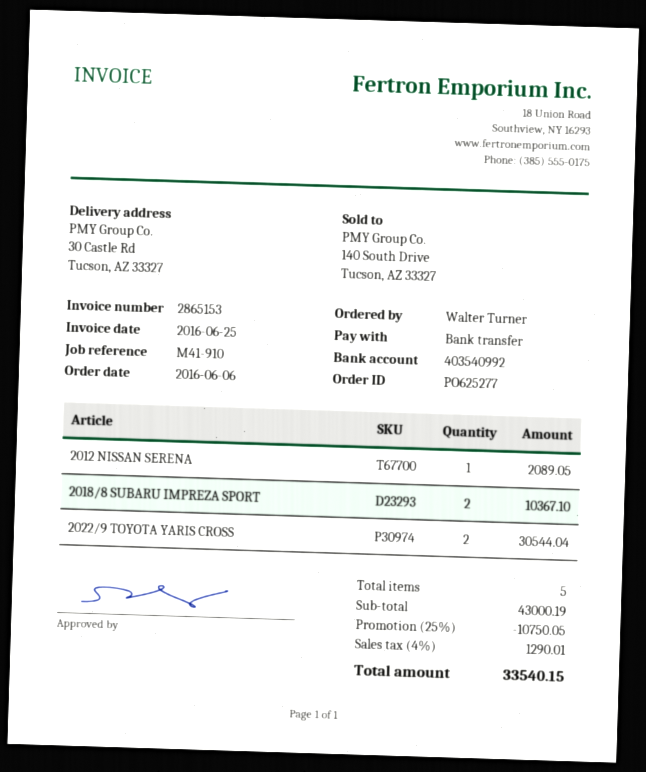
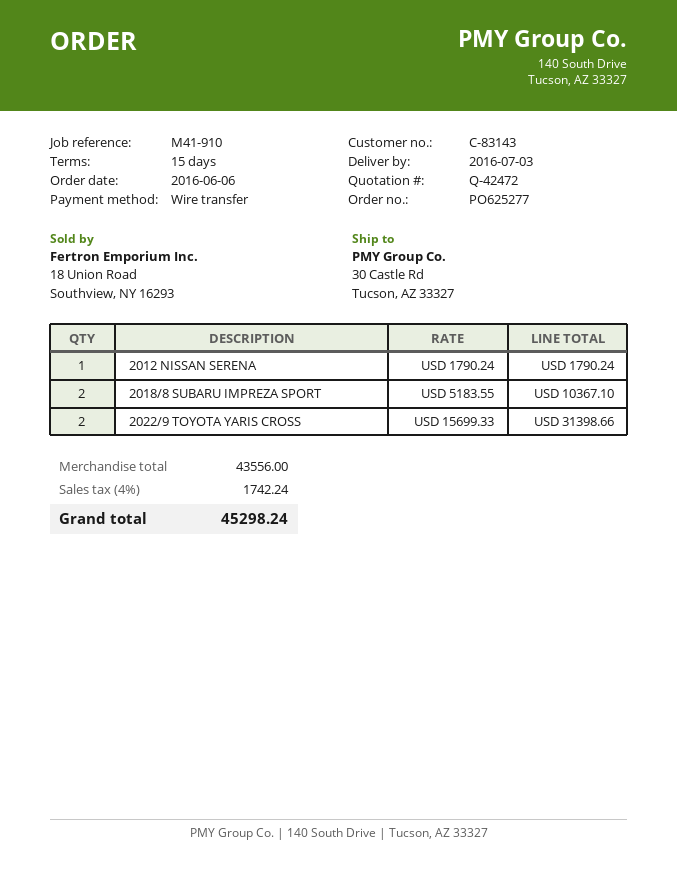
2012 NISSAN SERENA: 1 for 2089.05 -> 1 for 1790.24
2022/9 TOYOTA YARIS CROSS: 2 for 30544.04 -> 2 for 31398.66
subtotal: 43000.19 -> 43556.00
discount: 25% = 10750.05 -> none
tax: 4% = 1290.01 -> 4% = 1742.24
total: 33540.15 -> 45298.24

